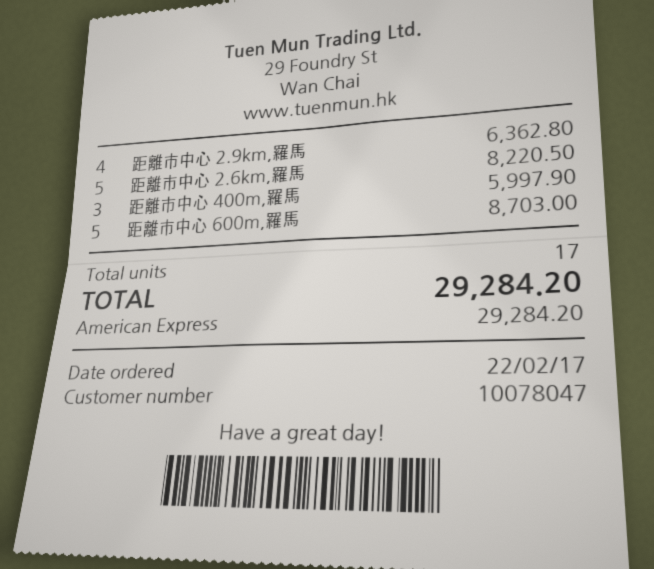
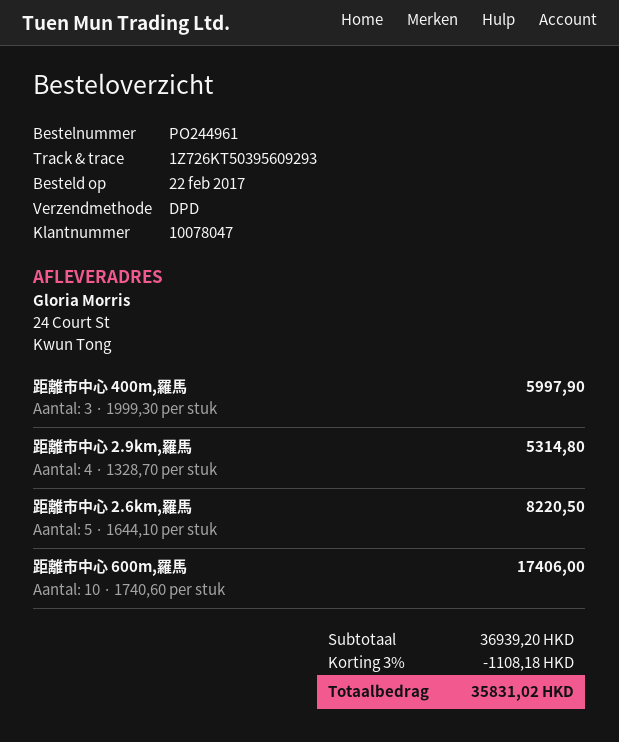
距離市中心 2.9km,羅馬: 4 for 6362.80 -> 4 for 5314.80
距離市中心 600m,羅馬: 5 for 8703.00 -> 10 for 17406.00
discount: none -> 3% = 1108.18
total: 29284.20 -> 35831.02

